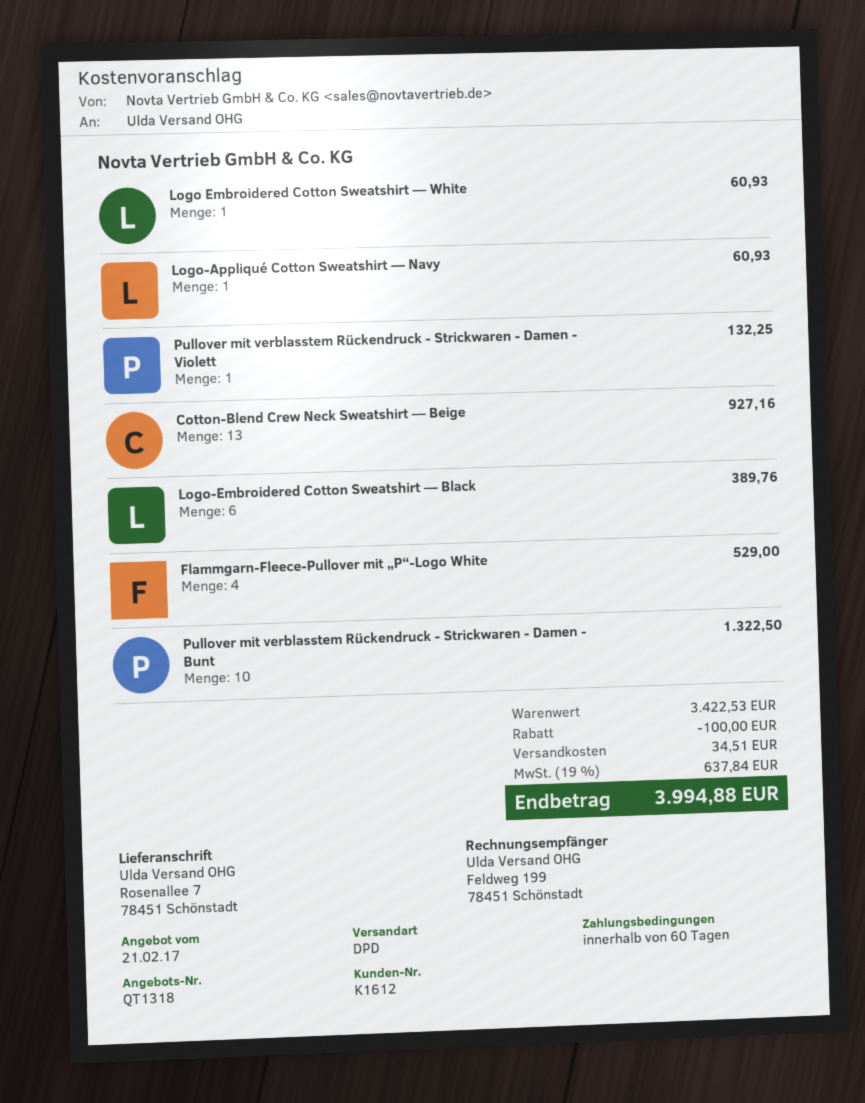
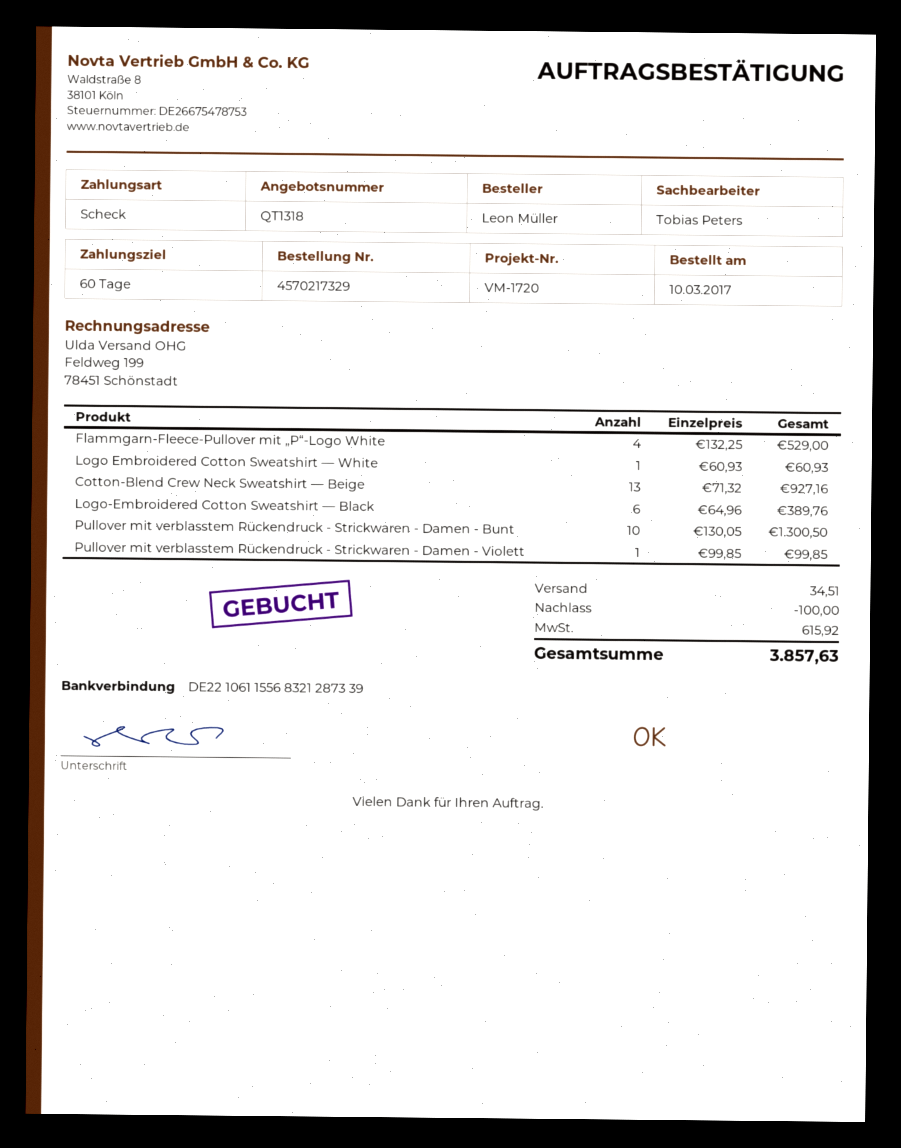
Logo-Appliqué Cotton Sweatshirt — Navy: 1 for 60.93 -> none
Pullover mit verblasstem Rückendruck - Strickwaren - Damen - Violett: 1 for 132.25 -> 1 for 99.85
Pullover mit verblasstem Rückendruck - Strickwaren - Damen - Bunt: 10 for 1322.50 -> 10 for 1300.50
tax: 637.84 -> 615.92
total: 3994.88 -> 3857.63

